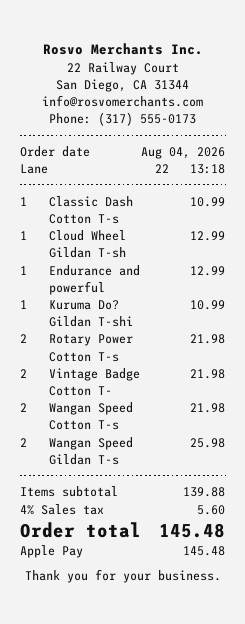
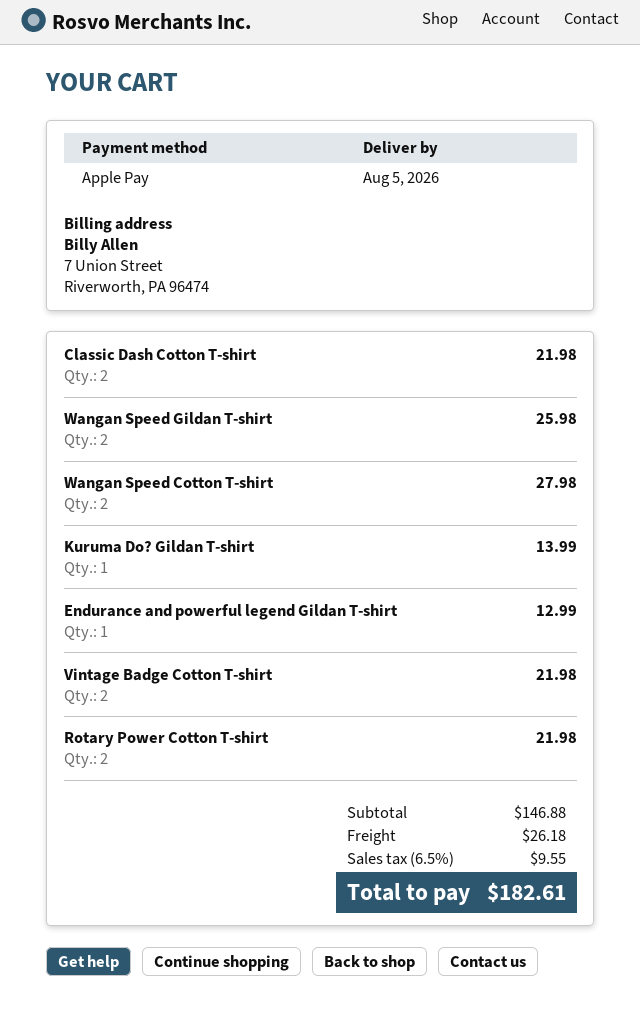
Classic Dash Cotton T-s: 1 for 10.99 -> 2 for 21.98
Cloud Wheel Gildan T-sh: 1 for 12.99 -> none
Kuruma Do? Gildan T-shi: 1 for 10.99 -> 1 for 13.99
Wangan Speed Cotton T-s: 2 for 21.98 -> 2 for 27.98
subtotal: 139.88 -> 146.88
shipping: none -> 26.18
tax: 4% = 5.60 -> 6.5% = 9.55
total: 145.48 -> 182.61

